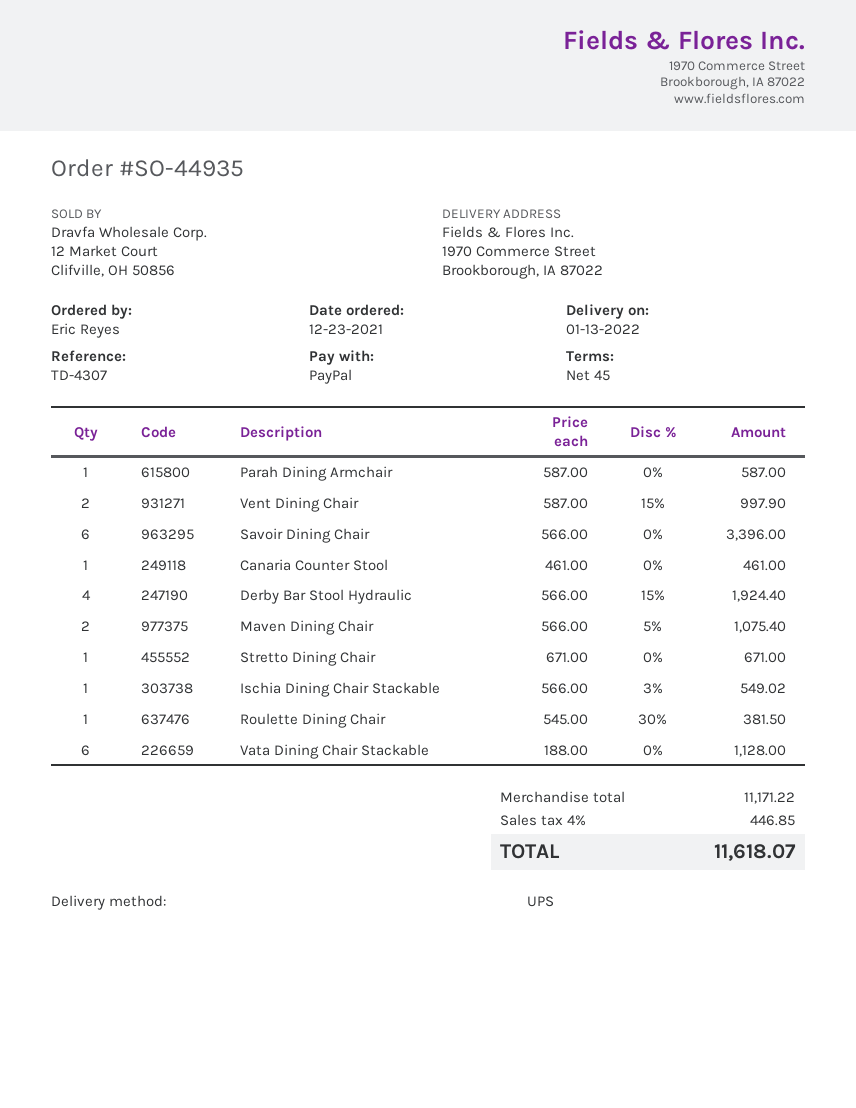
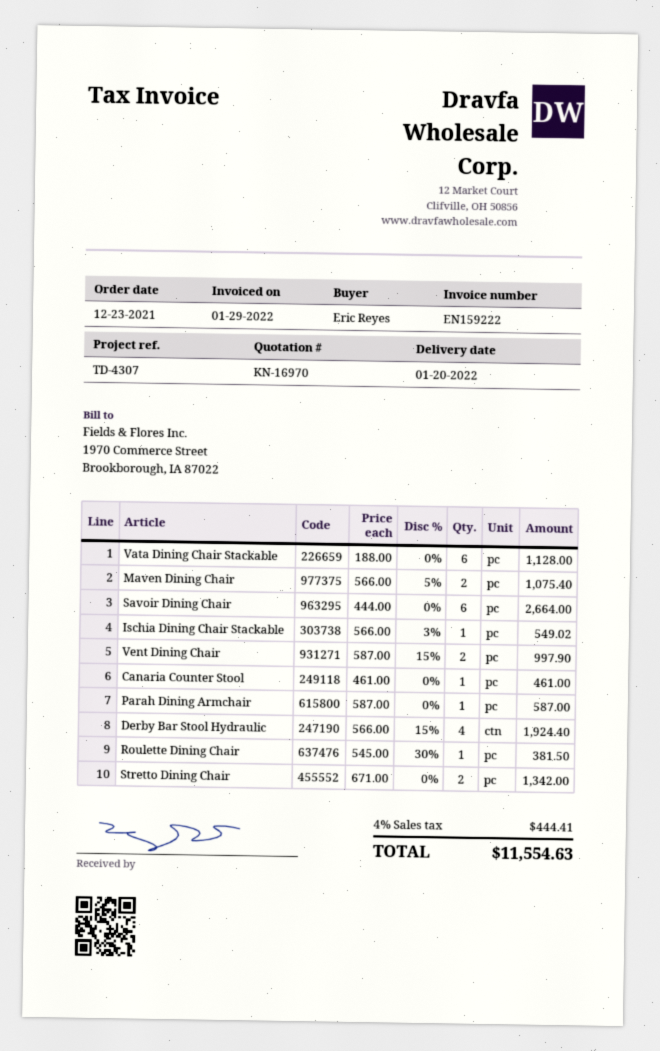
delivery date: 2022-01-13 -> 2022-01-20
Savoir Dining Chair: 6 x 566.00 = 3396.00 -> 6 x 444.00 = 2664.00
Stretto Dining Chair: 1 x 671.00 = 671.00 -> 2 x 671.00 = 1342.00
tax: 4% = 446.85 -> 4% = 444.41
total: 11618.07 -> 11554.63

